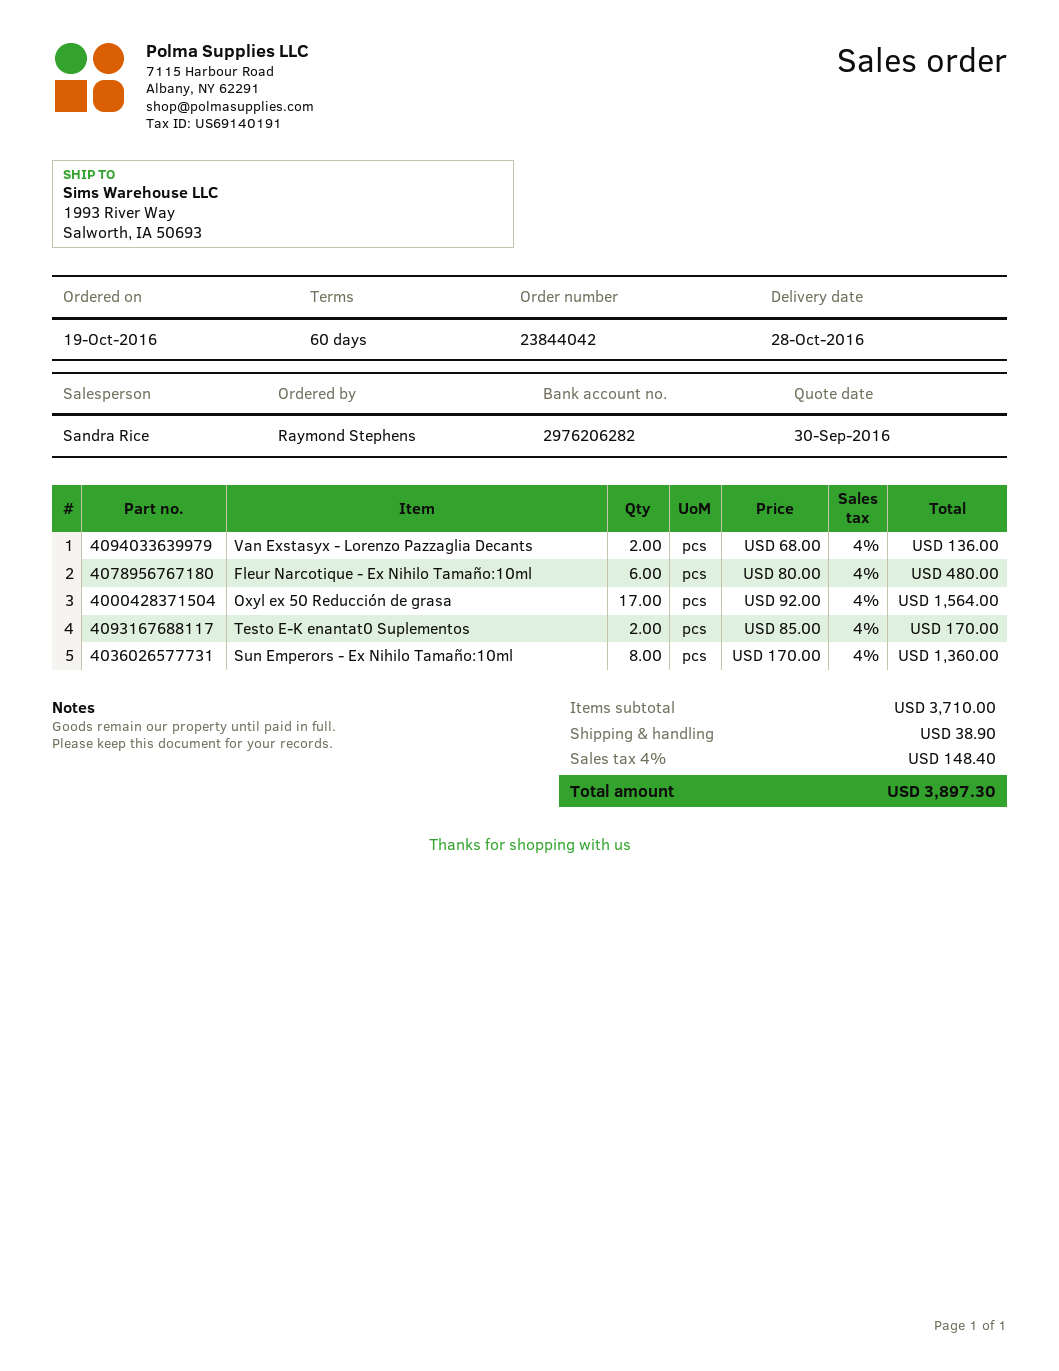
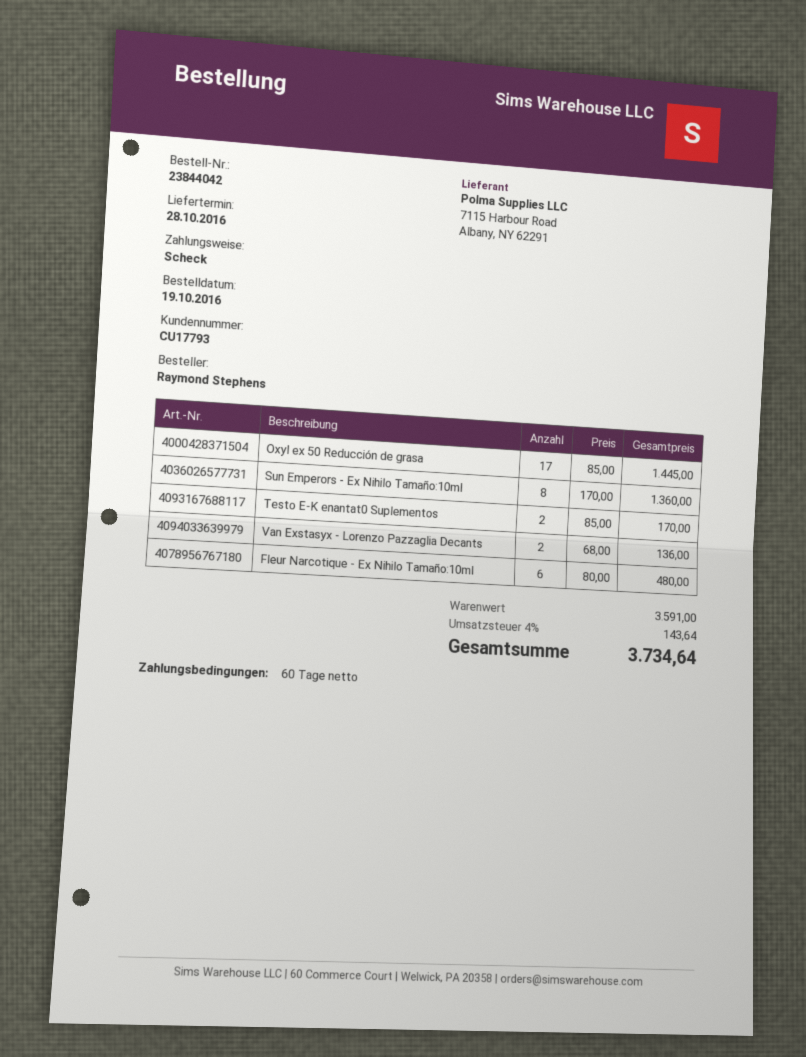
Oxyl ex 50 Reducción de grasa: 17 x 92.00 = 1564.00 -> 17 x 85.00 = 1445.00
subtotal: 3710.00 -> 3591.00
shipping: 38.90 -> none
tax: 4% = 148.40 -> 4% = 143.64
total: 3897.30 -> 3734.64

